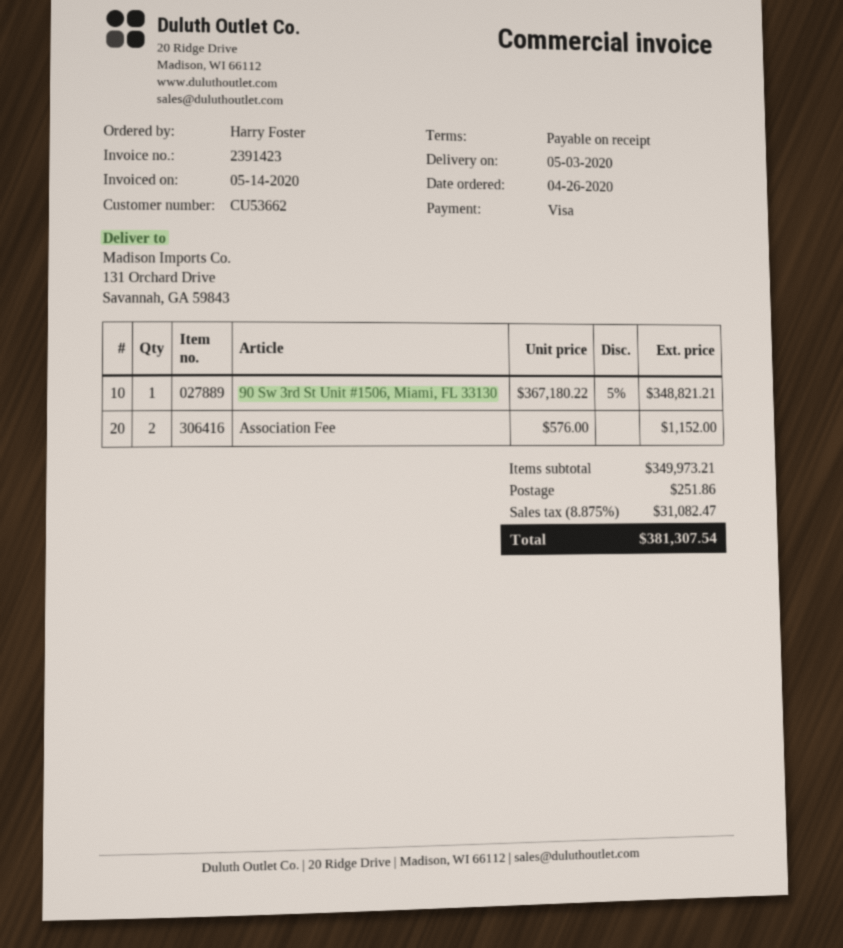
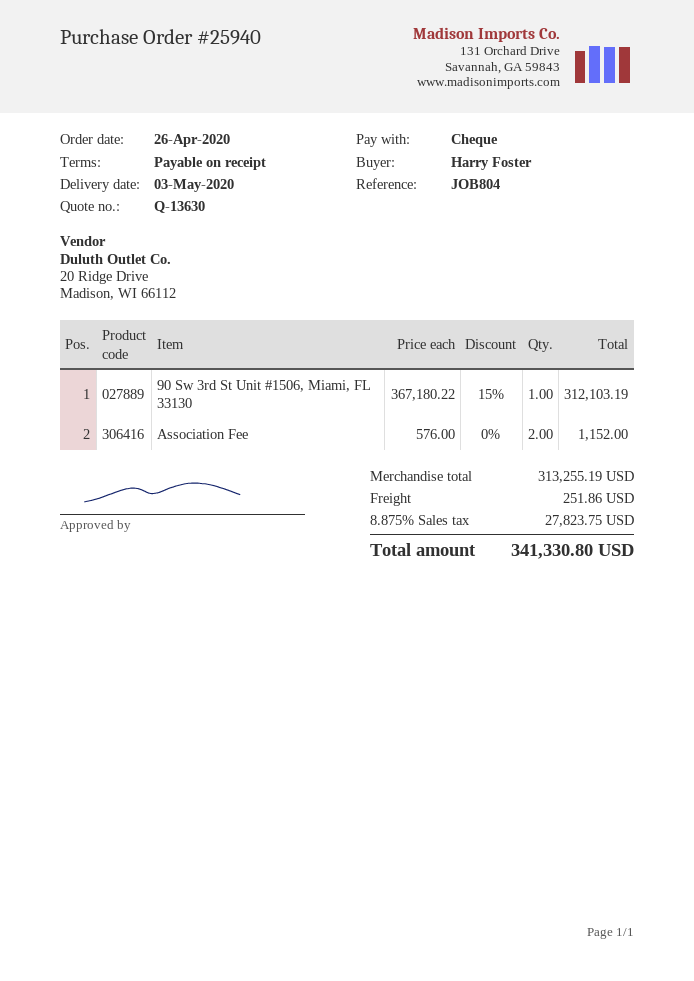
payment method: Visa -> cheque
90 Sw 3rd St Unit #1506, Miami, FL 33130: 1 x 367180.22 - 5% = 348821.21 -> 1 x 367180.22 - 15% = 312103.19
subtotal: 349973.21 -> 313255.19
tax: 8.875% = 31082.47 -> 8.875% = 27823.75
total: 381307.54 -> 341330.80

